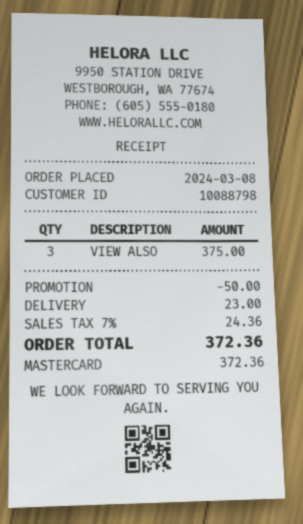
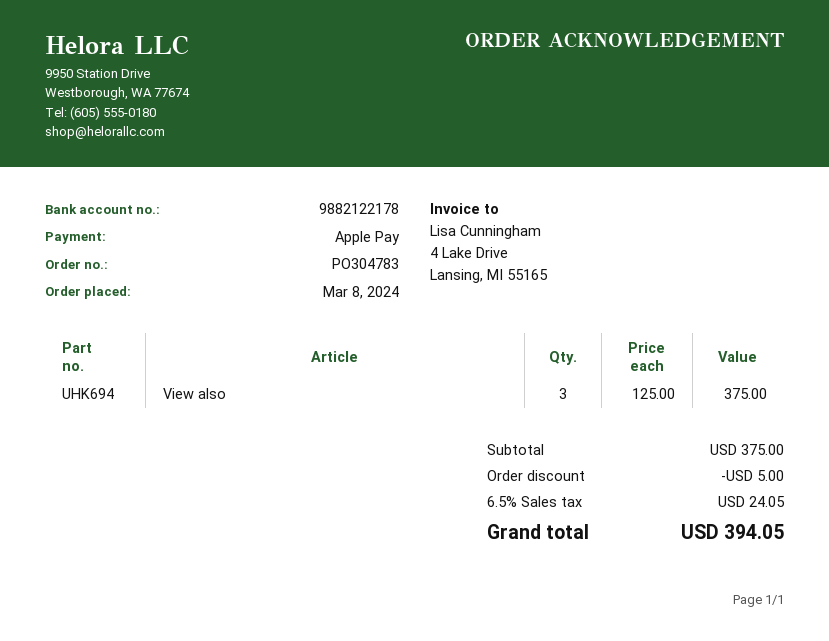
payment method: Mastercard -> Apple Pay
discount: 50.00 -> 5.00
shipping: 23.00 -> none
tax: 7% = 24.36 -> 6.5% = 24.05
total: 372.36 -> 394.05

